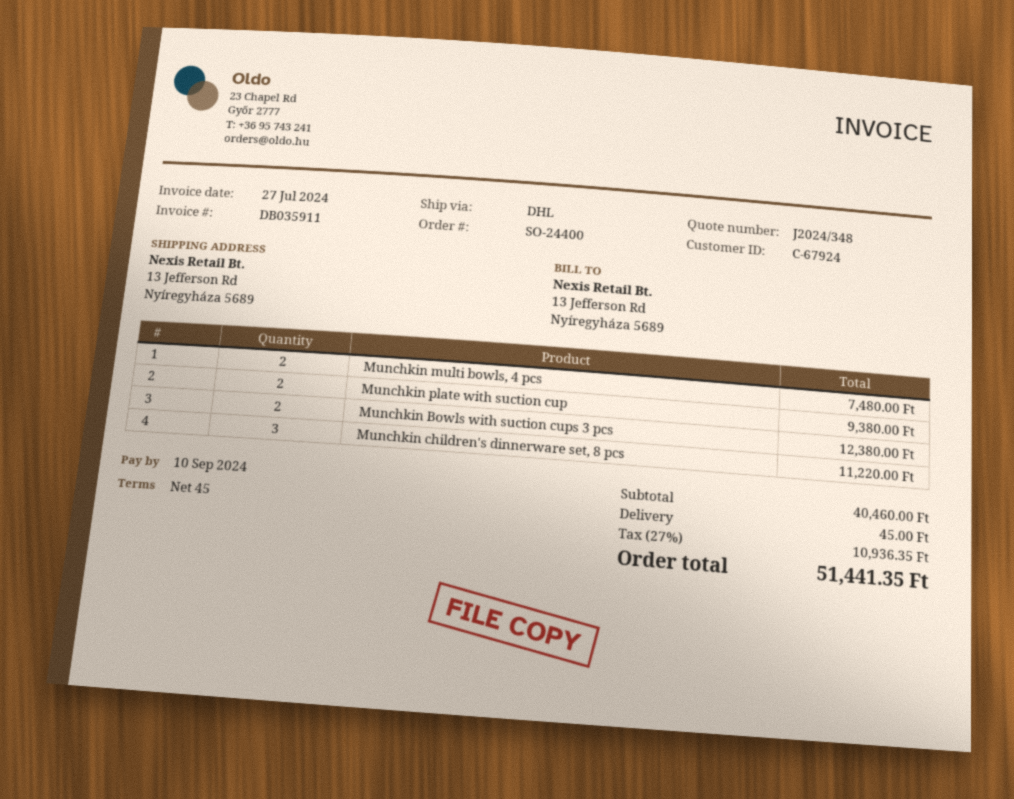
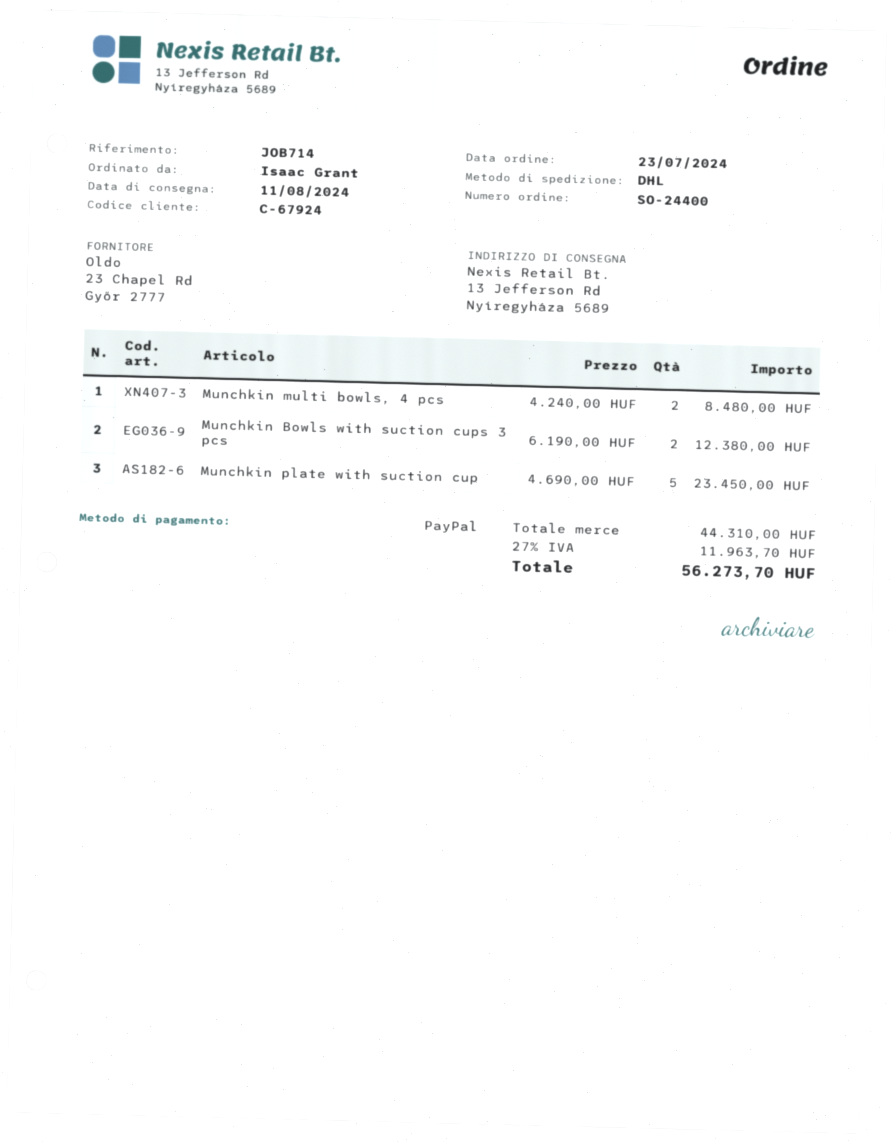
Munchkin multi bowls, 4 pcs: 2 for 7480.00 -> 2 for 8480.00
Munchkin plate with suction cup: 2 for 9380.00 -> 5 for 23450.00
Munchkin children's dinnerware set, 8 pcs: 3 for 11220.00 -> none
subtotal: 40460.00 -> 44310.00
shipping: 45.00 -> none
tax: 27% = 10936.35 -> 27% = 11963.70
total: 51441.35 -> 56273.70

